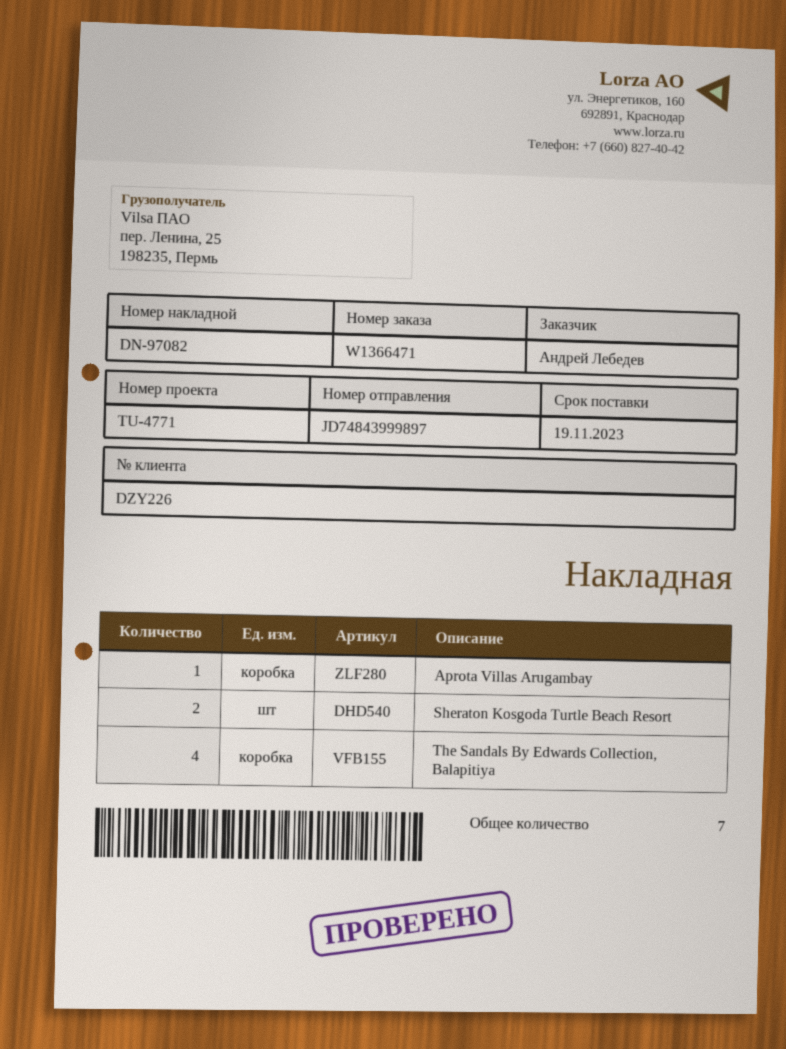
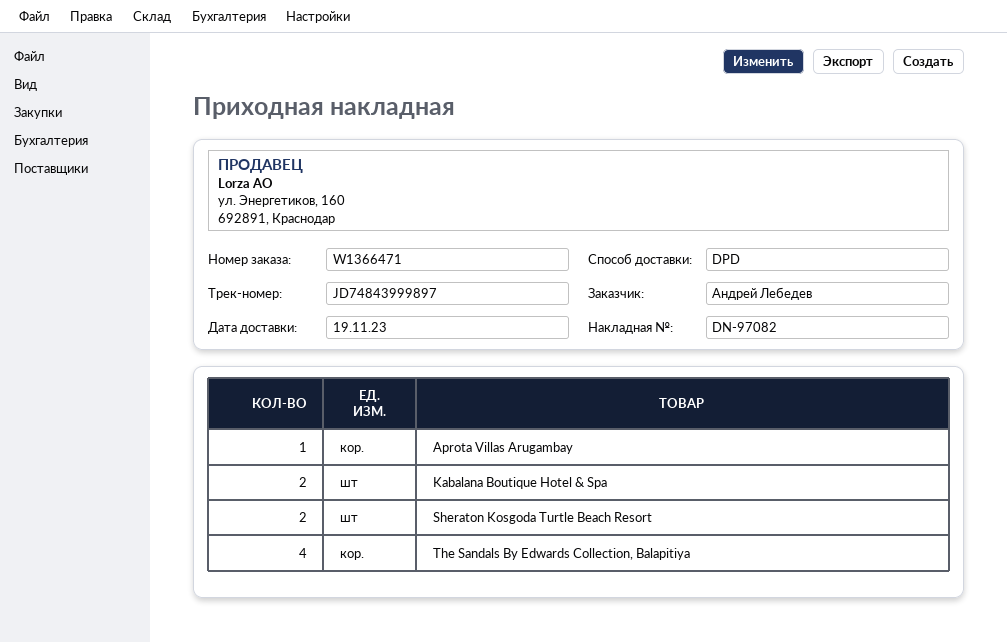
Kabalana Boutique Hotel & Spa: none -> 2

